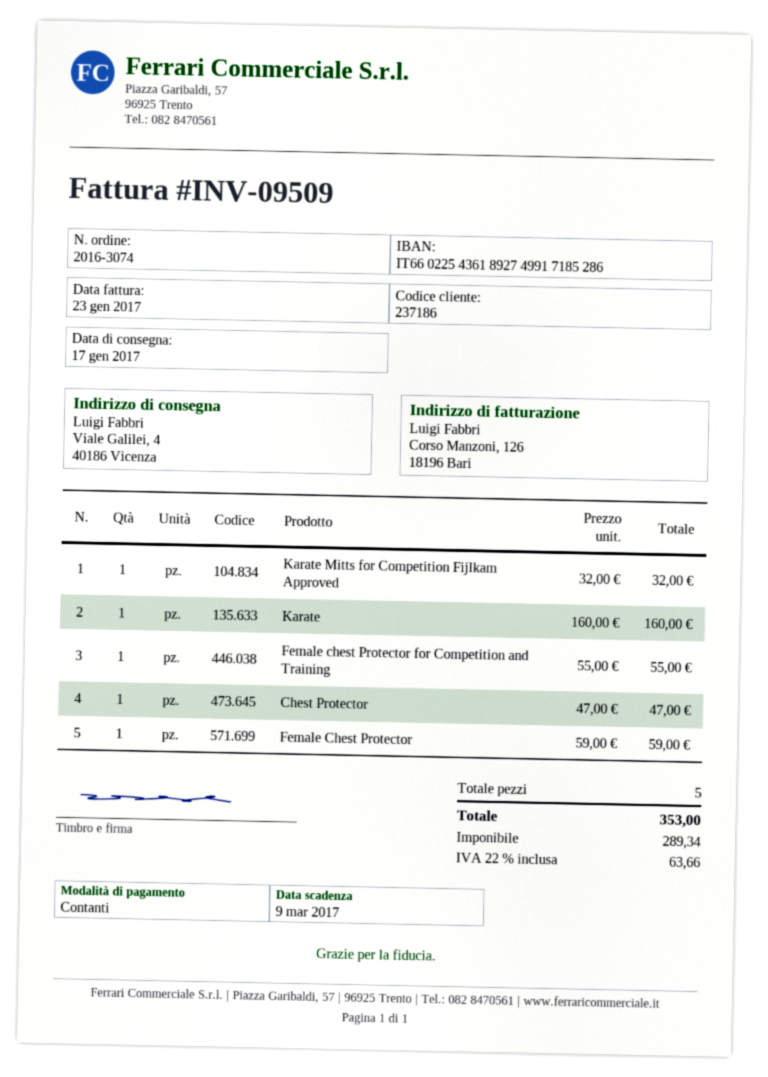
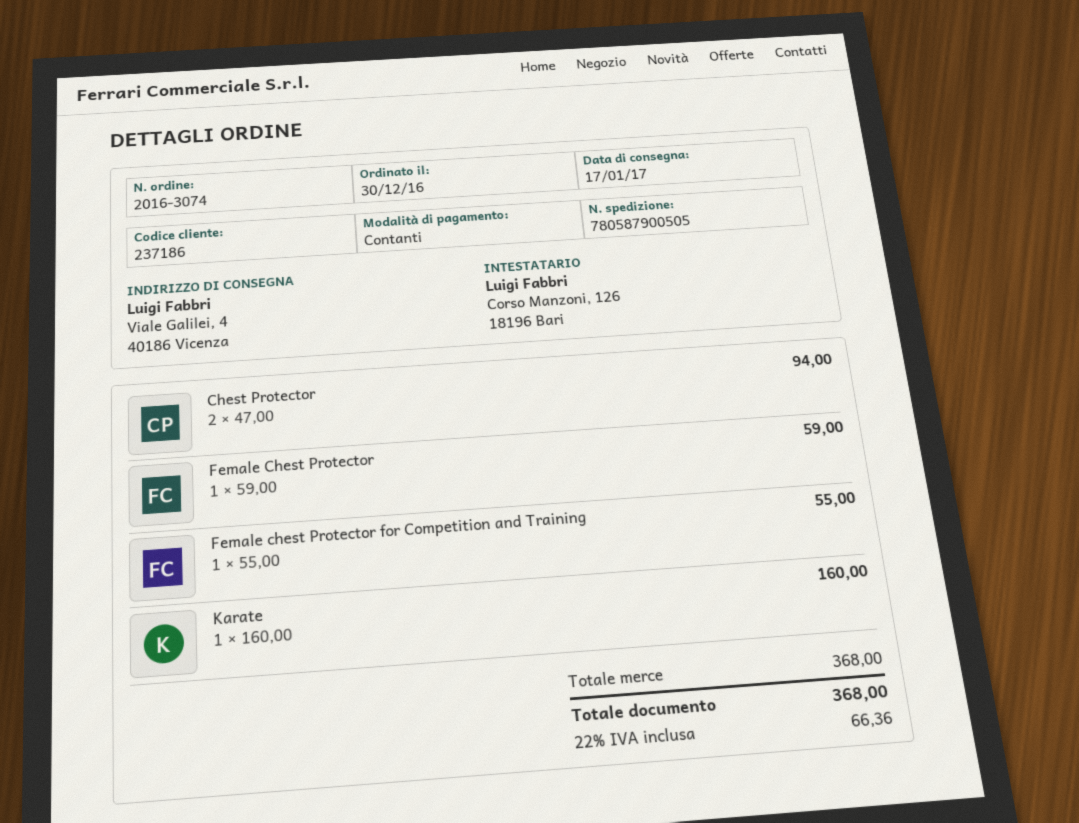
Karate Mitts for Competition Fijlkam Approved: 1 x 32.00 = 32.00 -> none
Chest Protector: 1 x 47.00 = 47.00 -> 2 x 47.00 = 94.00
tax: 22% = 63.66 -> 22% = 66.36
total: 353.00 -> 368.00

